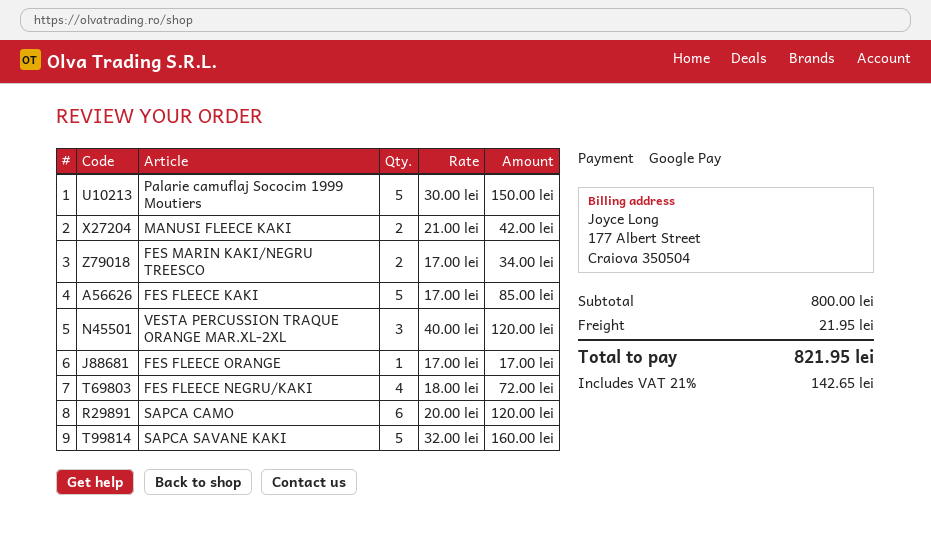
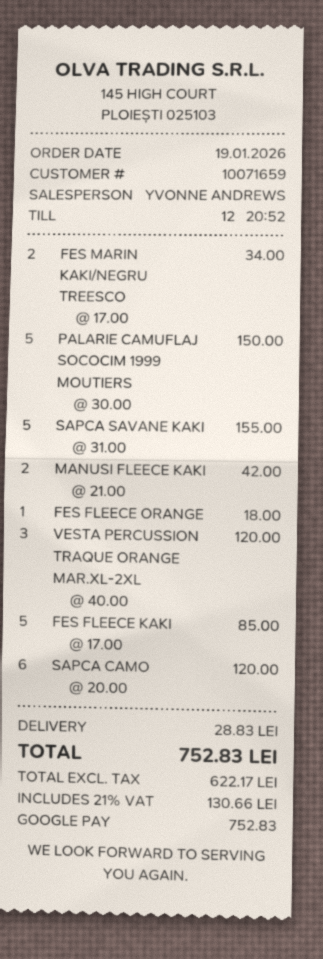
FES FLEECE ORANGE: 1 x 17.00 = 17.00 -> 1 x 18.00 = 18.00
FES FLEECE NEGRU/KAKI: 4 x 18.00 = 72.00 -> none
SAPCA SAVANE KAKI: 5 x 32.00 = 160.00 -> 5 x 31.00 = 155.00
shipping: 21.95 -> 28.83
tax: 21% = 142.65 -> 21% = 130.66
total: 821.95 -> 752.83

